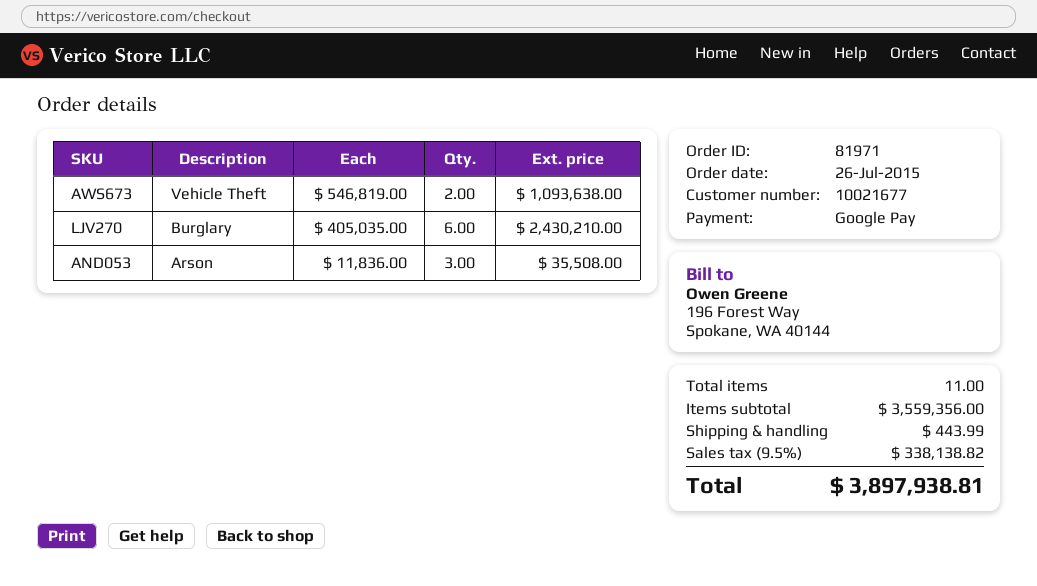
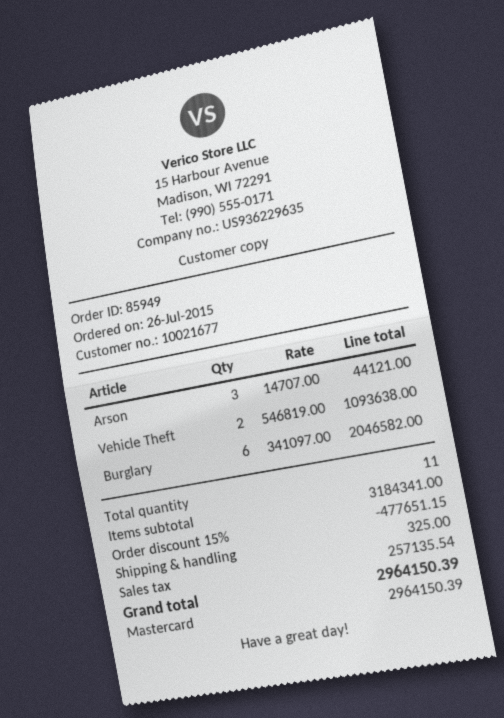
order number: 81971 -> 85949
payment method: Google Pay -> Mastercard
Burglary: 6 x 405035.00 = 2430210.00 -> 6 x 341097.00 = 2046582.00
Arson: 3 x 11836.00 = 35508.00 -> 3 x 14707.00 = 44121.00
subtotal: 3559356.00 -> 3184341.00
discount: none -> 15% = 477651.15
shipping: 443.99 -> 325.00
tax: 338138.82 -> 257135.54
total: 3897938.81 -> 2964150.39

